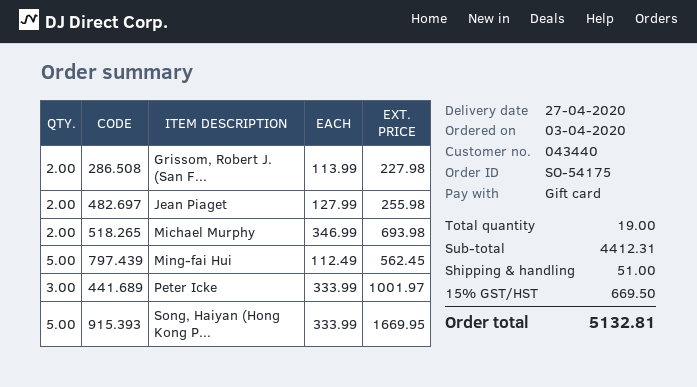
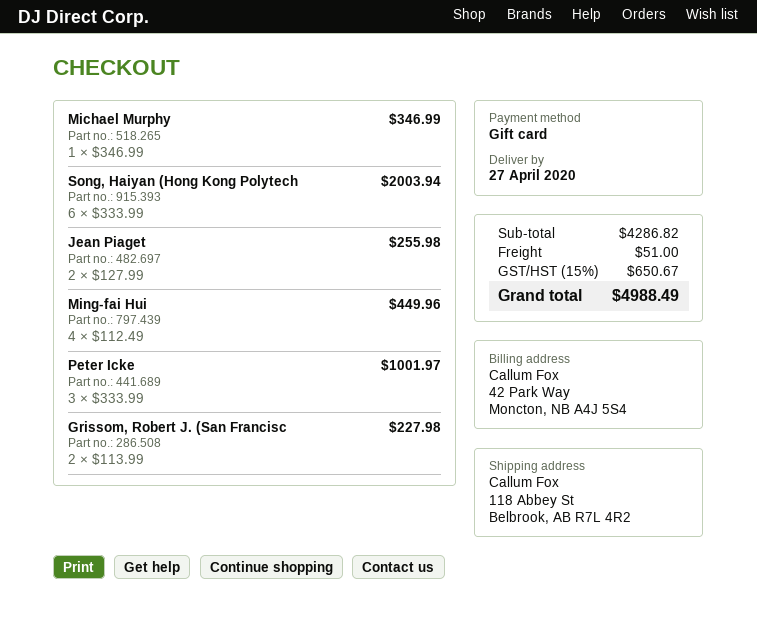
Michael Murphy: 2 x 346.99 = 693.98 -> 1 x 346.99 = 346.99
Ming-fai Hui: 5 x 112.49 = 562.45 -> 4 x 112.49 = 449.96
Song, Haiyan (Hong Kong P...: 5 x 333.99 = 1669.95 -> 6 x 333.99 = 2003.94
subtotal: 4412.31 -> 4286.82
tax: 15% = 669.50 -> 15% = 650.67
total: 5132.81 -> 4988.49

